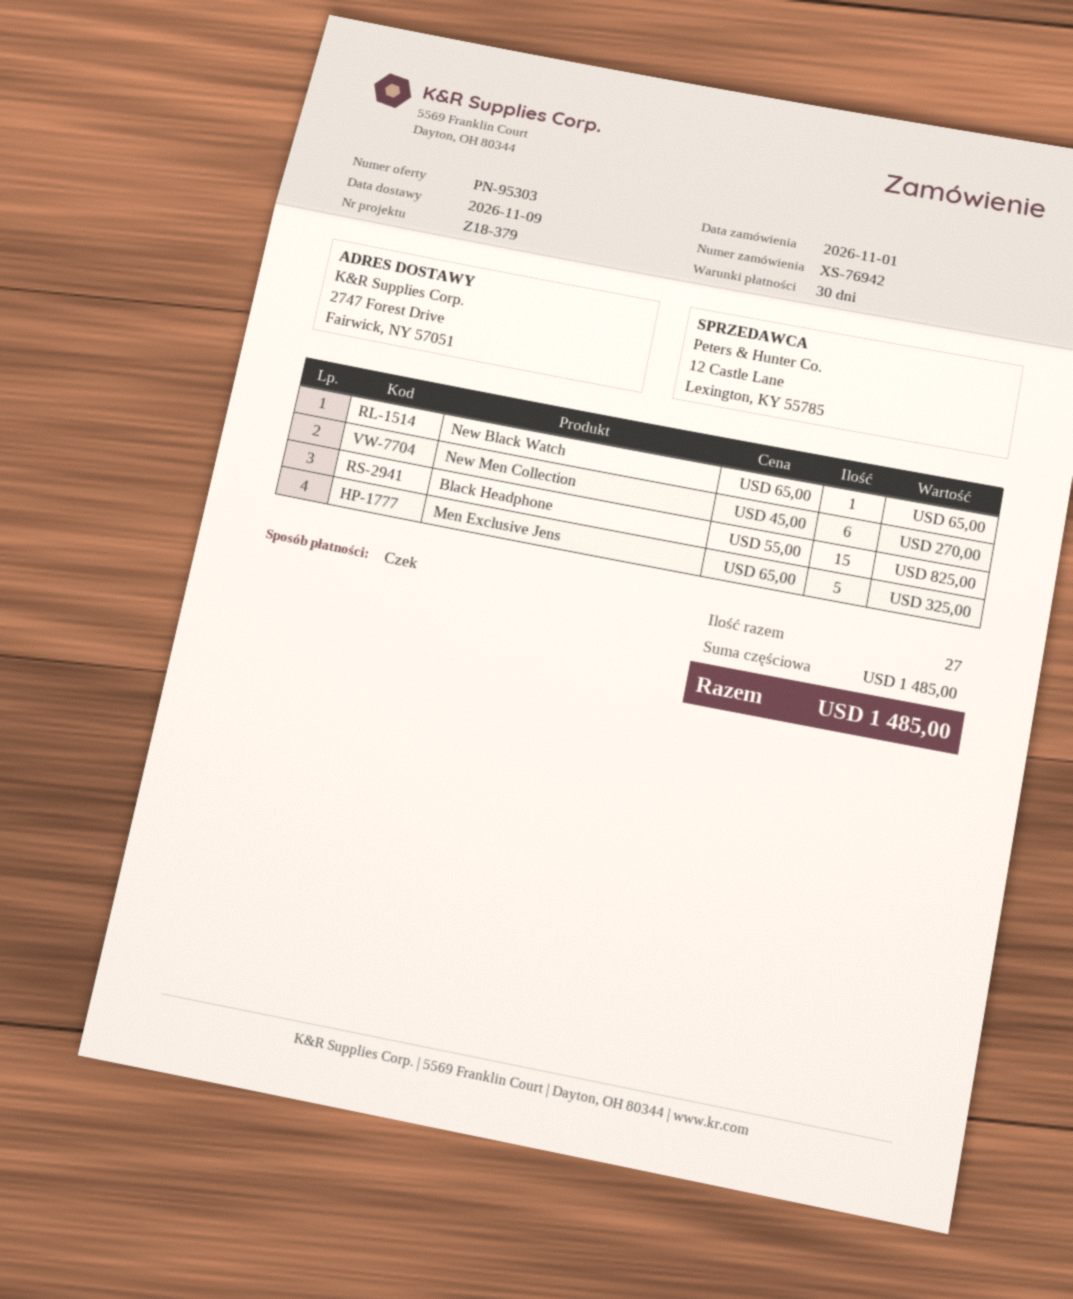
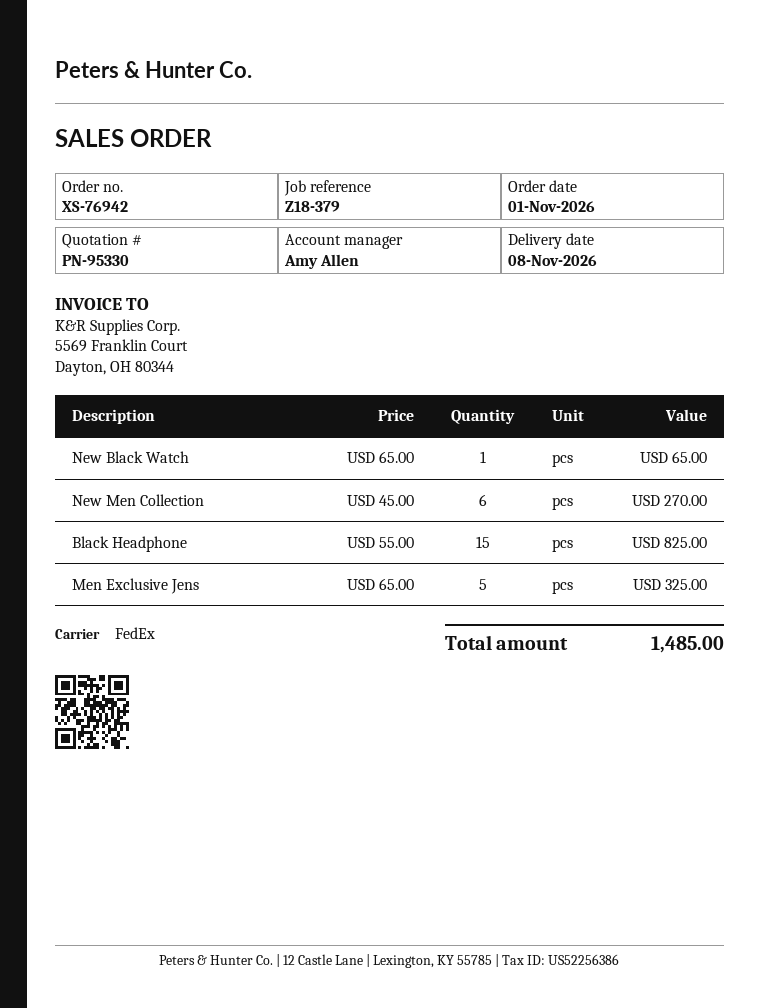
quote number: PN-95303 -> PN-95330
delivery date: 2026-11-09 -> 2026-11-08

